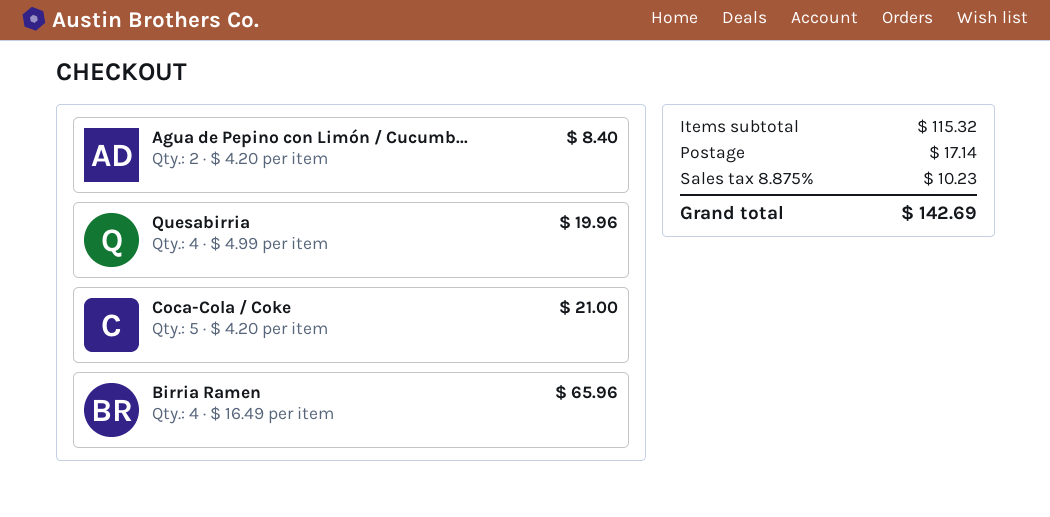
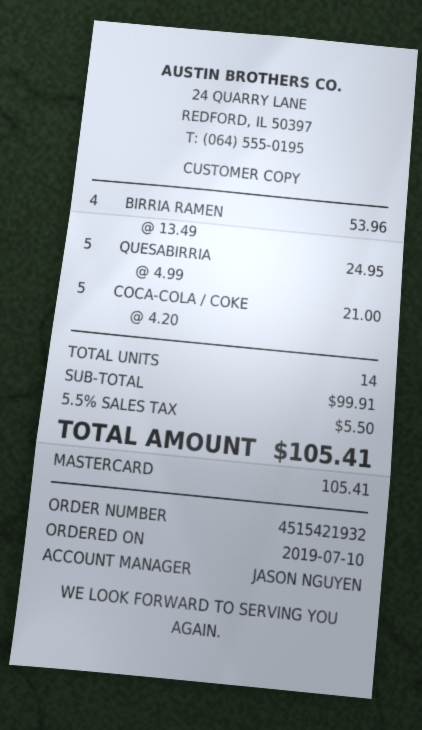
Agua de Pepino con Limón / Cucumb...: 2 x 4.20 = 8.40 -> none
Quesabirria: 4 x 4.99 = 19.96 -> 5 x 4.99 = 24.95
Birria Ramen: 4 x 16.49 = 65.96 -> 4 x 13.49 = 53.96
subtotal: 115.32 -> 99.91
shipping: 17.14 -> none
tax: 8.875% = 10.23 -> 5.5% = 5.50
total: 142.69 -> 105.41

